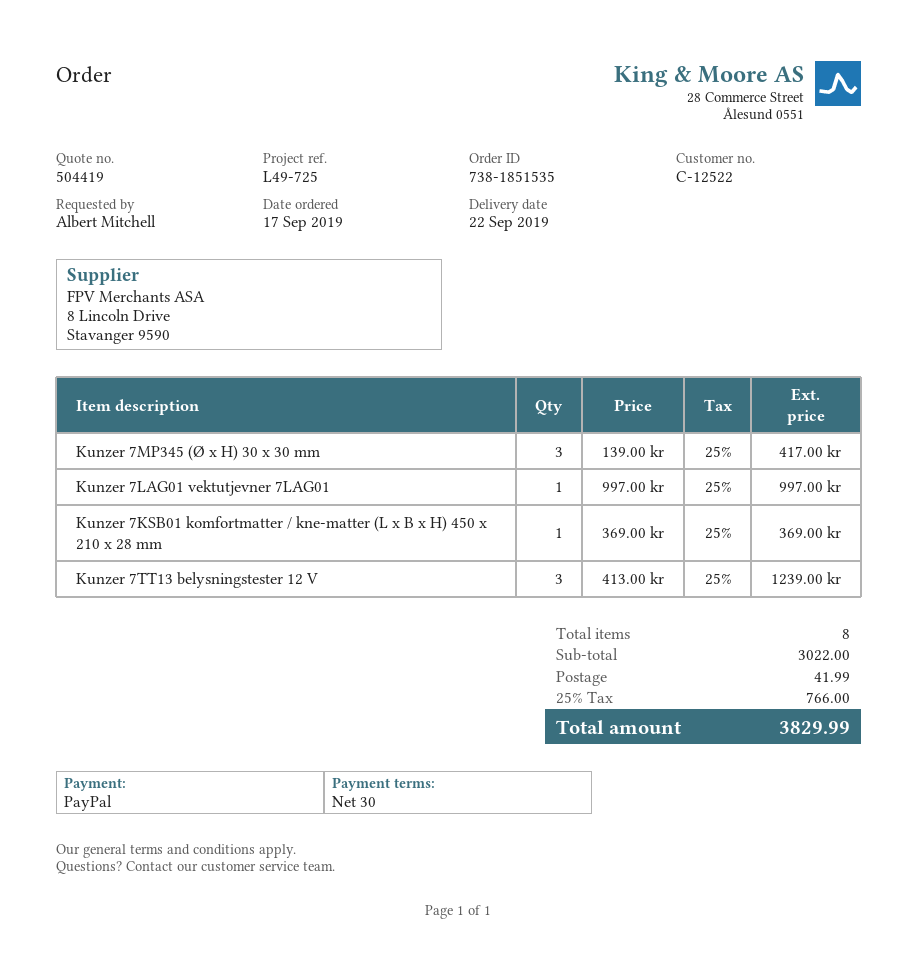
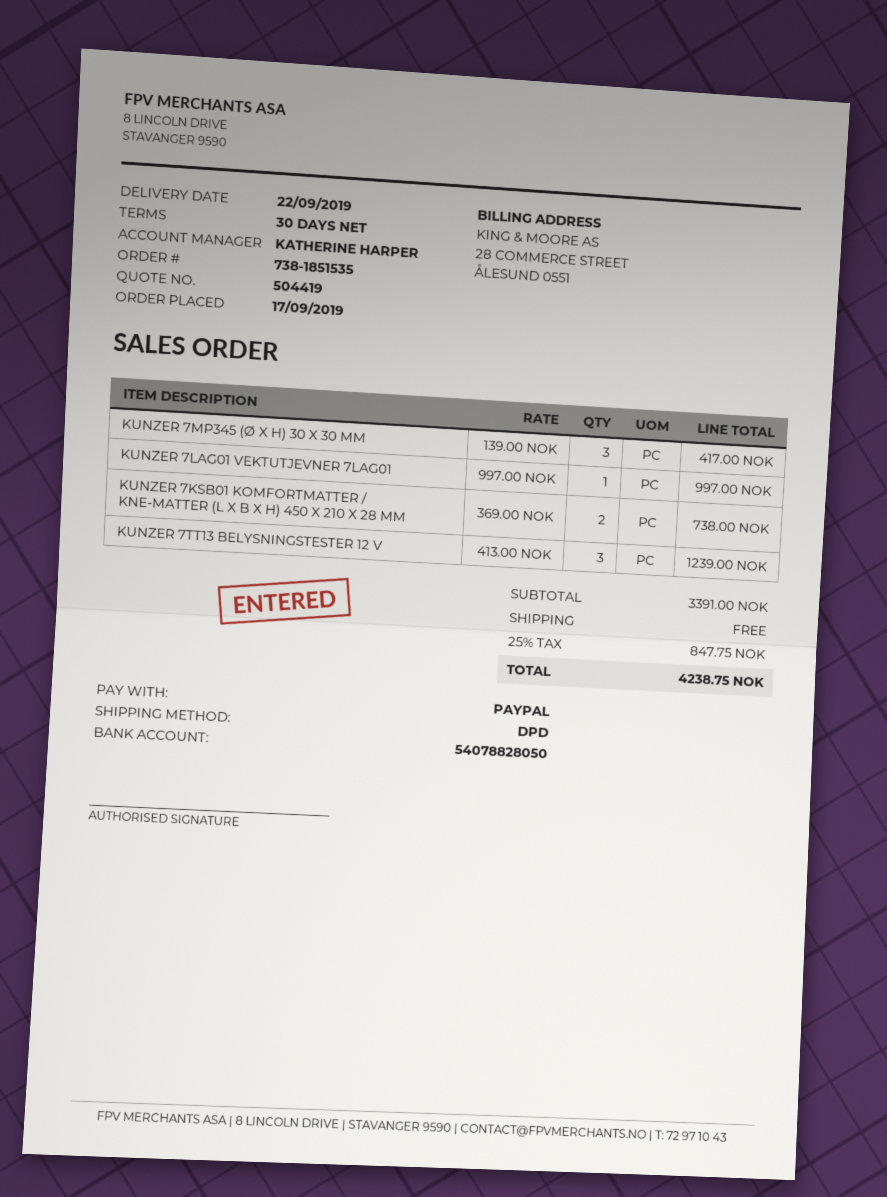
Kunzer 7KSB01 komfortmatter / kne-matter (L x B x H) 450 x 210 x 28 mm: 1 x 369.00 = 369.00 -> 2 x 369.00 = 738.00
subtotal: 3022.00 -> 3391.00
shipping: 41.99 -> 0.00
tax: 25% = 766.00 -> 25% = 847.75
total: 3829.99 -> 4238.75

